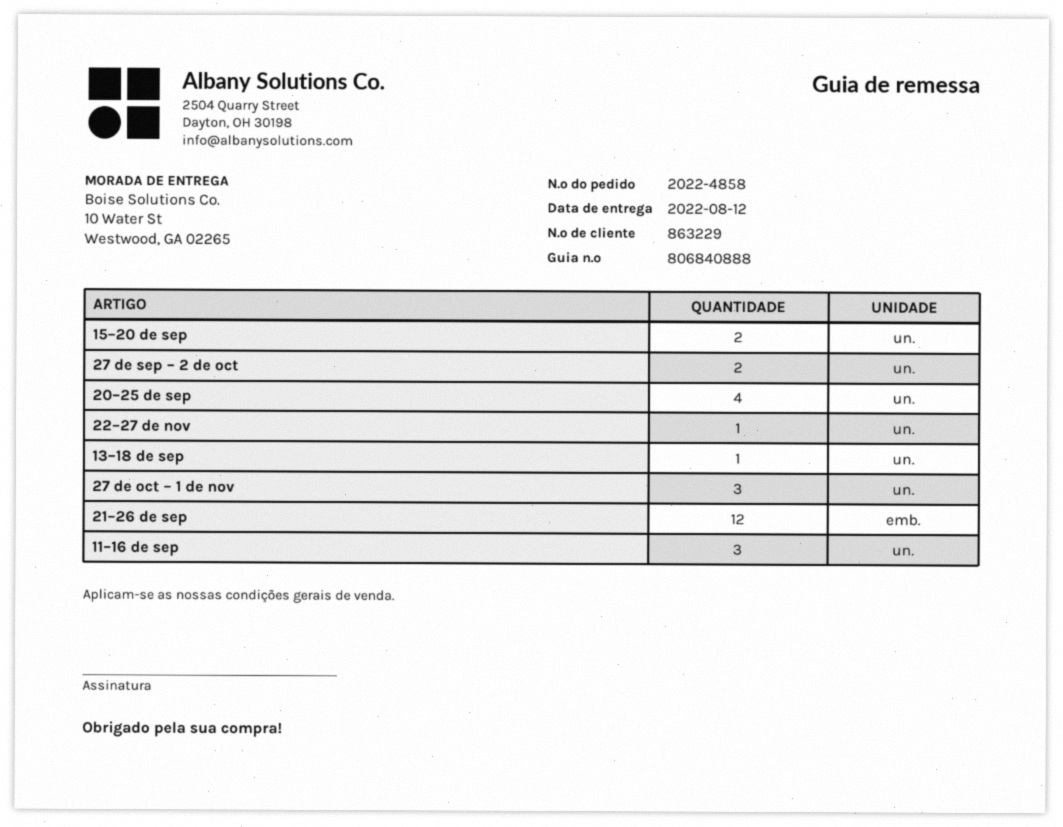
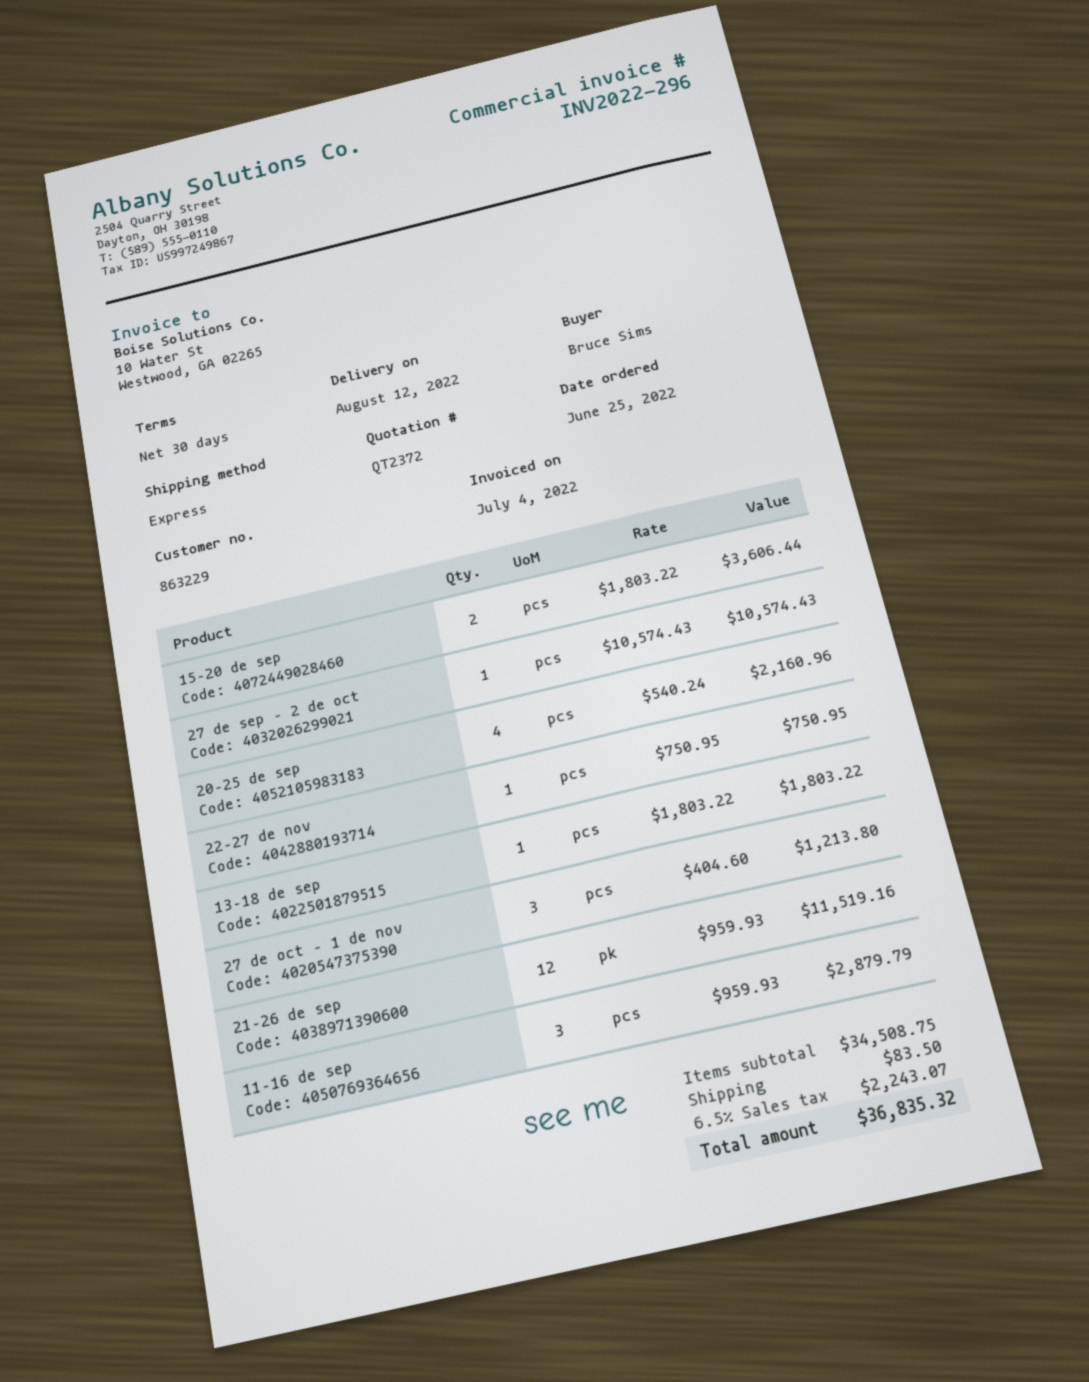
27 de sep – 2 de oct: 2 -> 1

